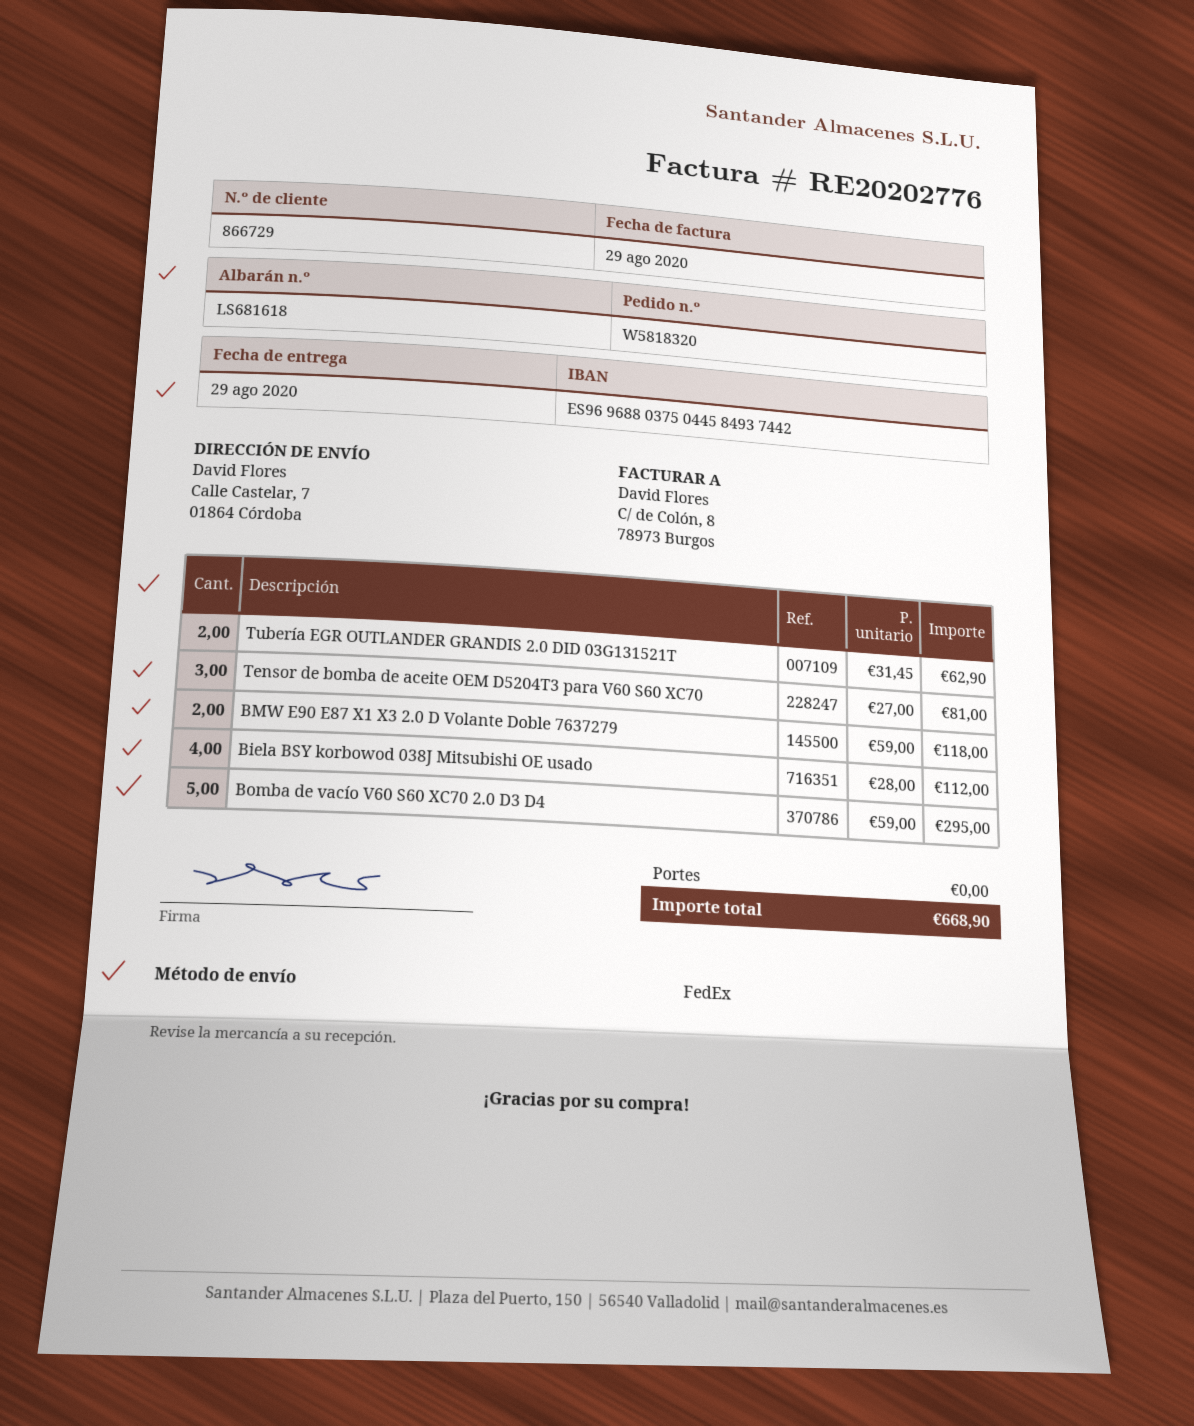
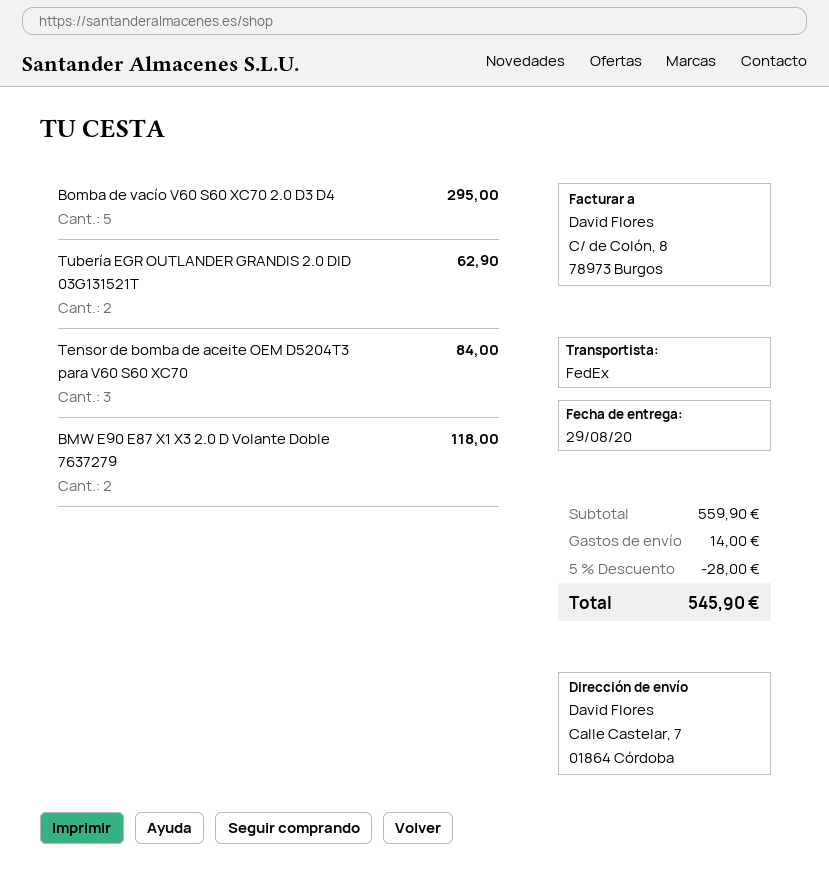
Tensor de bomba de aceite OEM D5204T3 para V60 S60 XC70: 3 for 81.00 -> 3 for 84.00
Biela BSY korbowod 038J Mitsubishi OE usado: 4 for 112.00 -> none
discount: none -> 5% = 28.00
shipping: 0.00 -> 14.00
total: 668.90 -> 545.90

